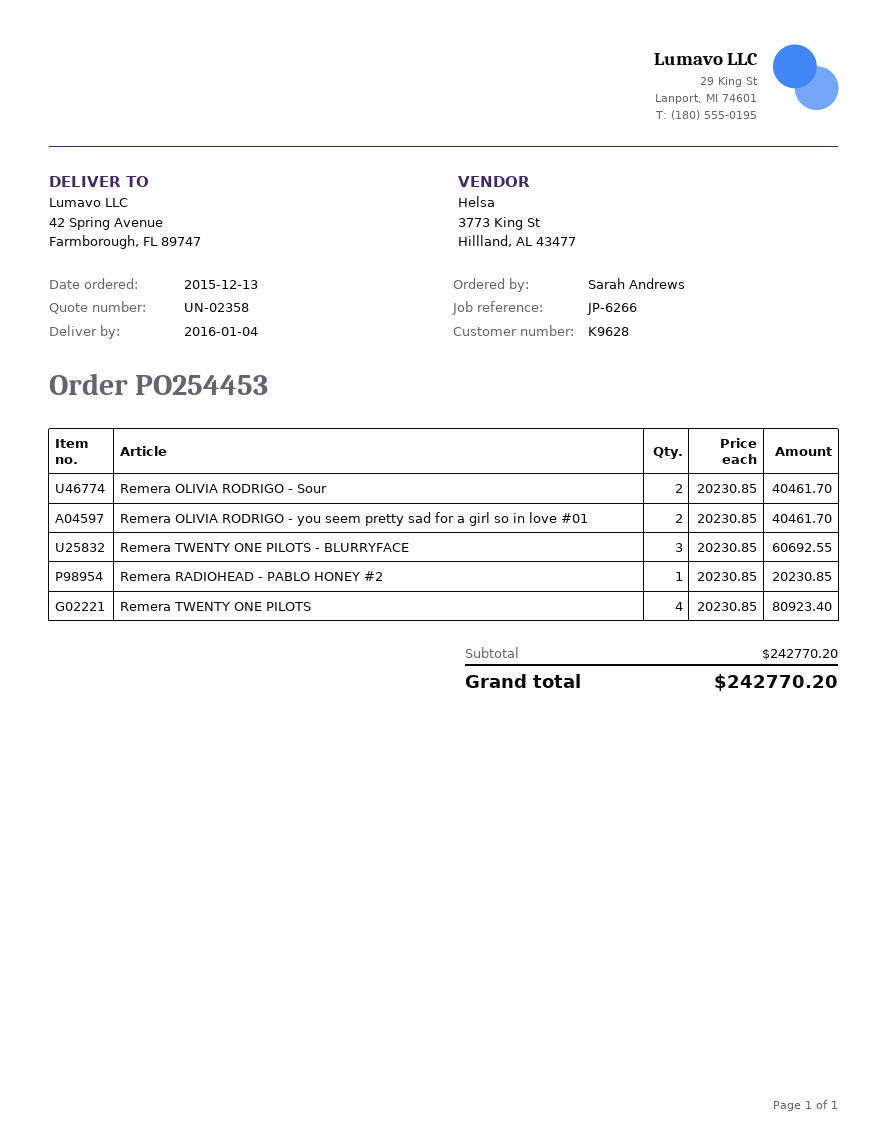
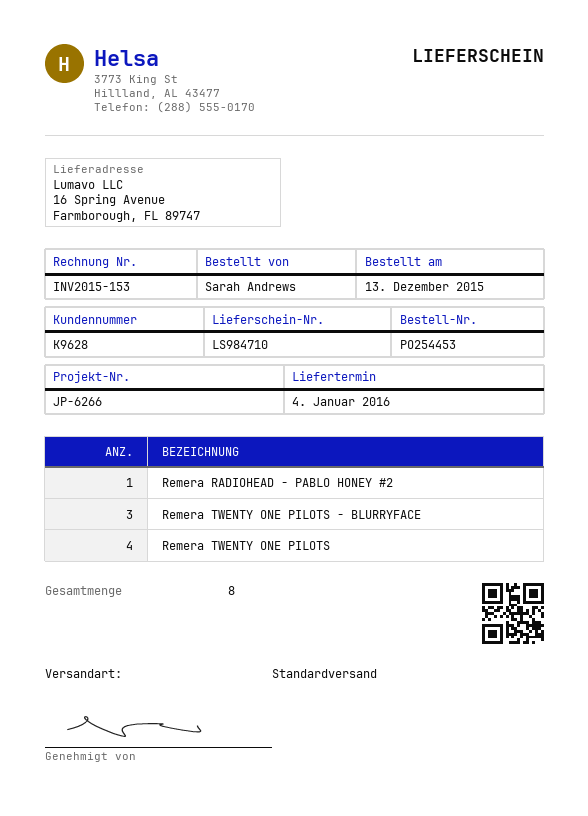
ship to: 42 Spring Avenue, Farmborough, FL 89747 -> 16 Spring Avenue, Farmborough, FL 89747
Remera OLIVIA RODRIGO - Sour: 2 -> none
Remera OLIVIA RODRIGO - you seem pretty sad for a girl so in love #01: 2 -> none

